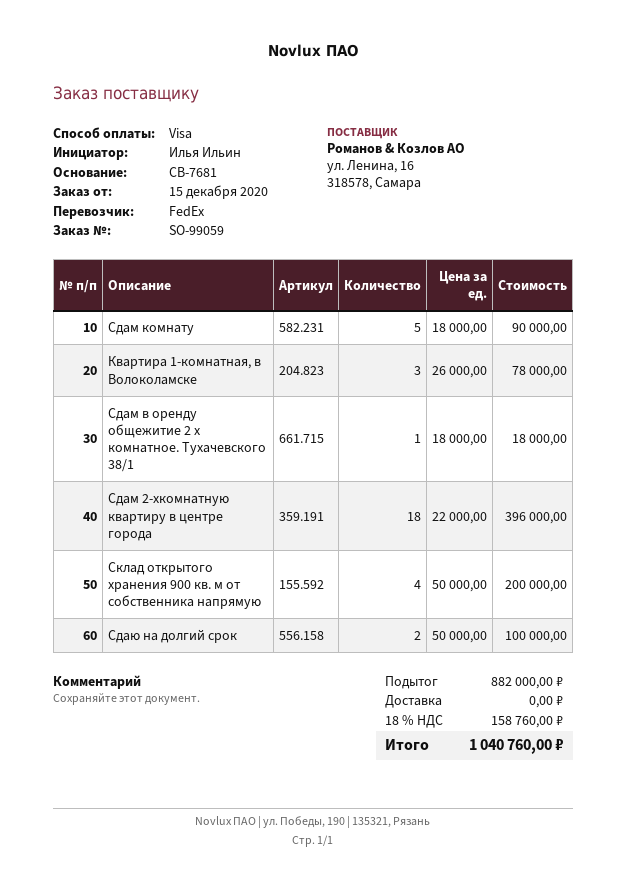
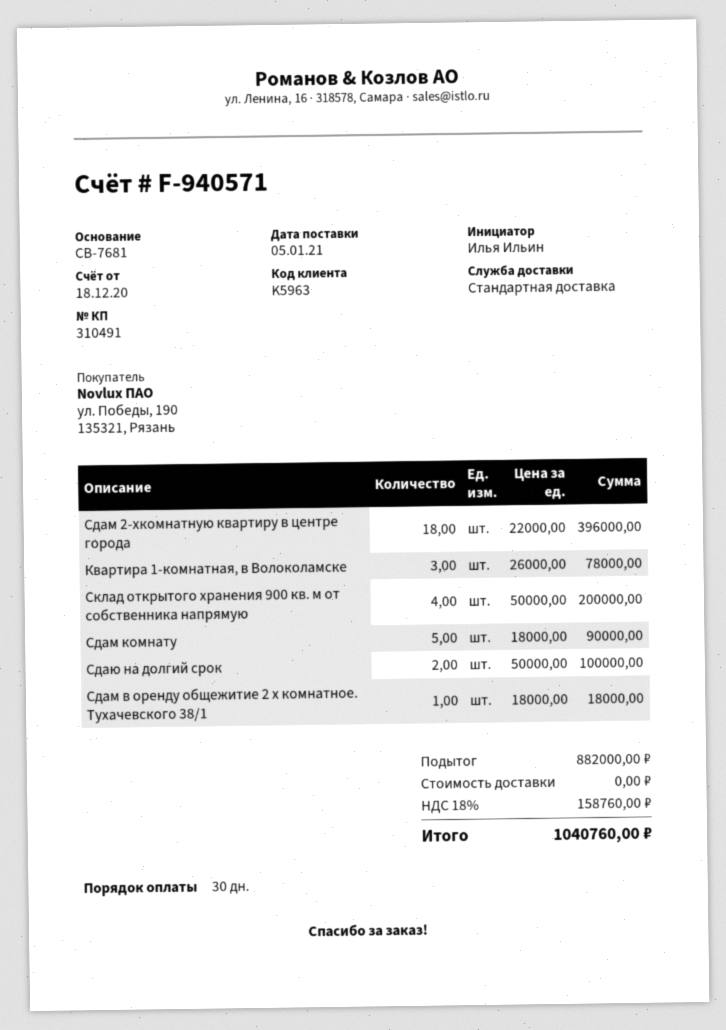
shipping method: FedEx -> standard

